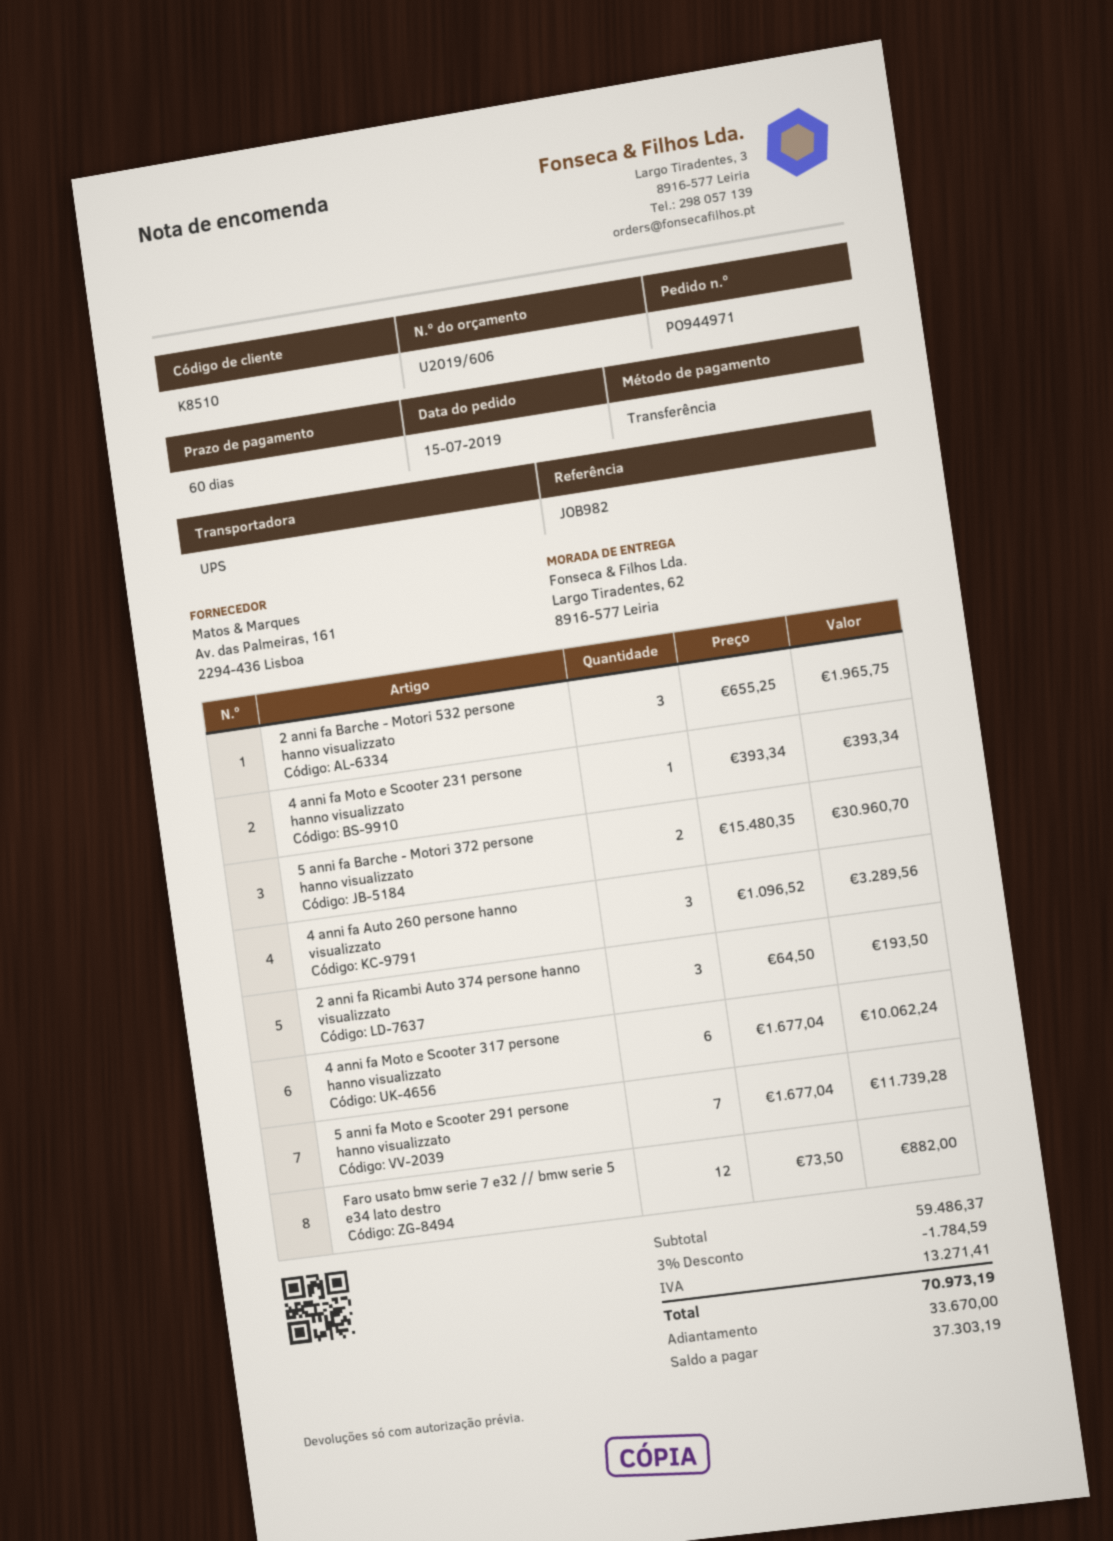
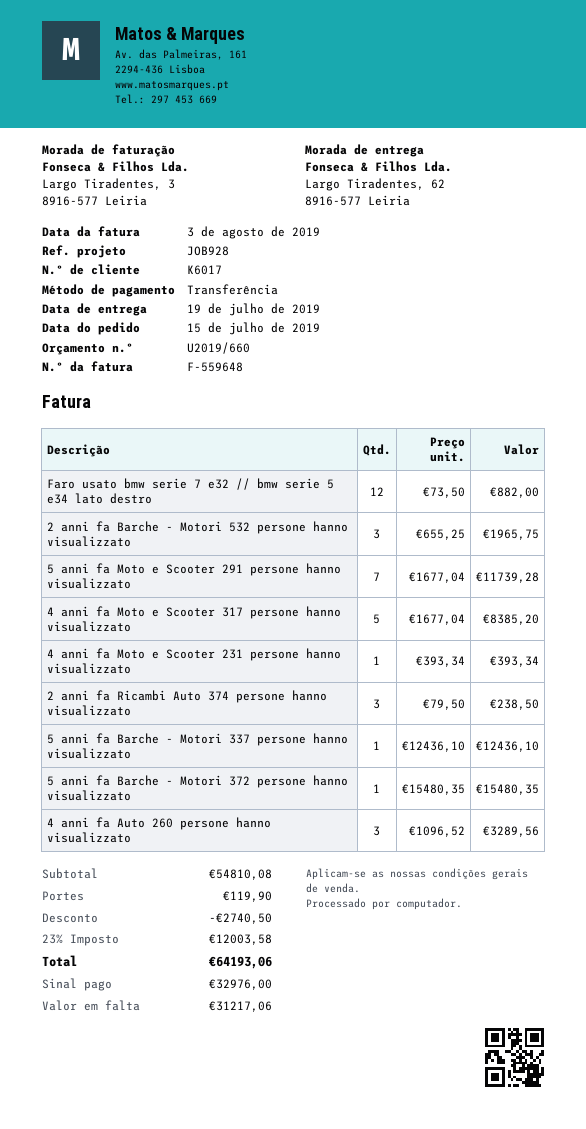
quote number: U2019/606 -> U2019/660
customer number: K8510 -> K6017
reference: JOB982 -> JOB928
5 anni fa Barche - Motori 372 persone hanno visualizzato: 2 x 15480.35 = 30960.70 -> 1 x 15480.35 = 15480.35
2 anni fa Ricambi Auto 374 persone hanno visualizzato: 3 x 64.50 = 193.50 -> 3 x 79.50 = 238.50
4 anni fa Moto e Scooter 317 persone hanno visualizzato: 6 x 1677.04 = 10062.24 -> 5 x 1677.04 = 8385.20
5 anni fa Barche - Motori 337 persone hanno visualizzato: none -> 1 x 12436.10 = 12436.10
subtotal: 59486.37 -> 54810.08
discount: 1784.59 -> 2740.50
shipping: none -> 119.90
tax: 13271.41 -> 12003.58
total: 70973.19 -> 64193.06
deposit: 33670.00 -> 32976.00
balance: 37303.19 -> 31217.06

